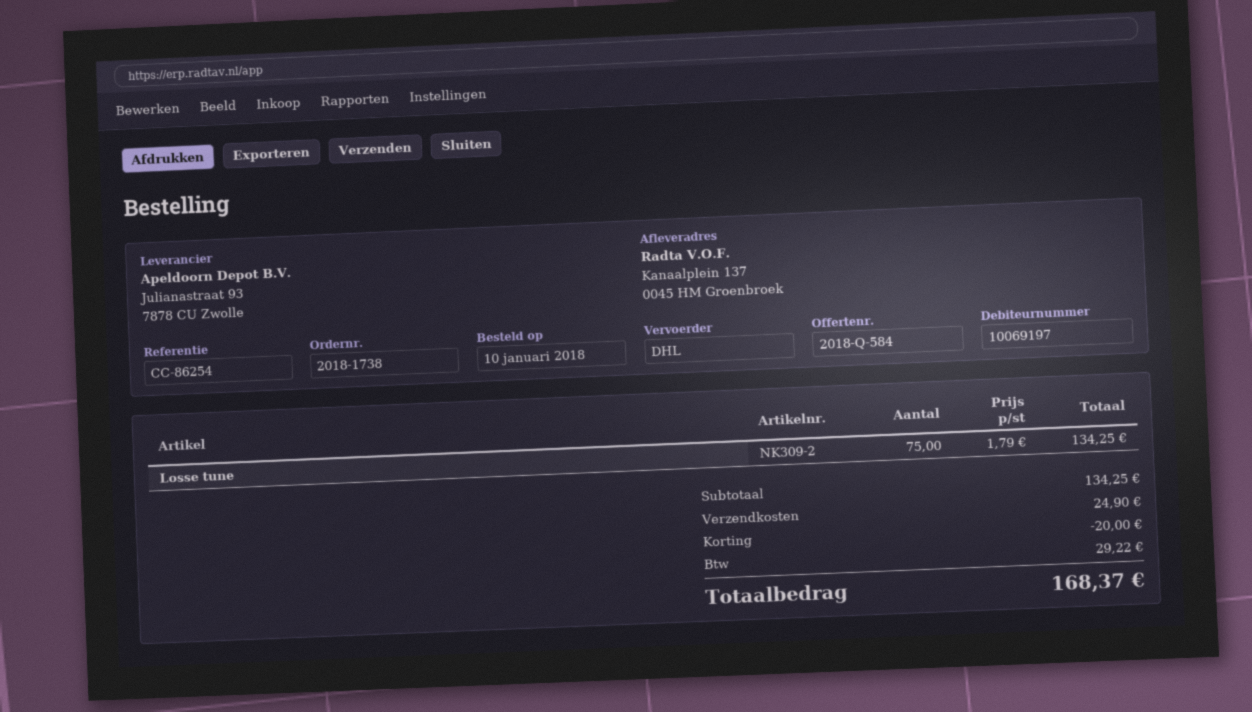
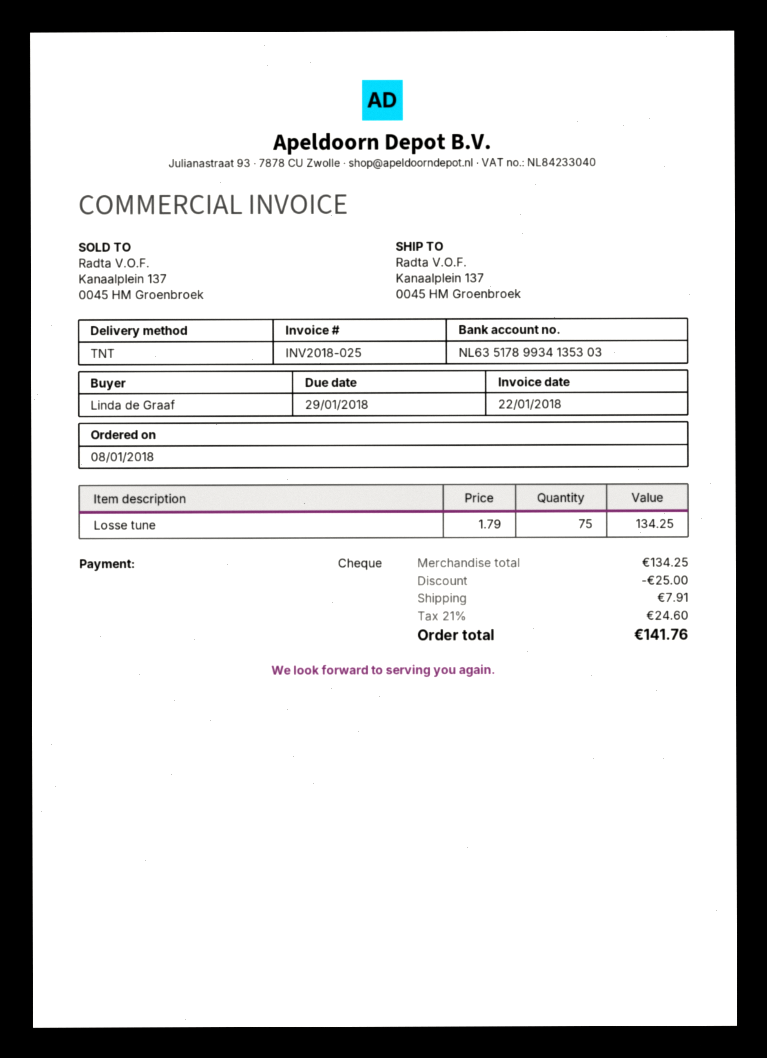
order date: 2018-01-10 -> 2018-01-08
shipping method: DHL -> TNT
discount: 20.00 -> 25.00
shipping: 24.90 -> 7.91
tax: 29.22 -> 24.60
total: 168.37 -> 141.76

